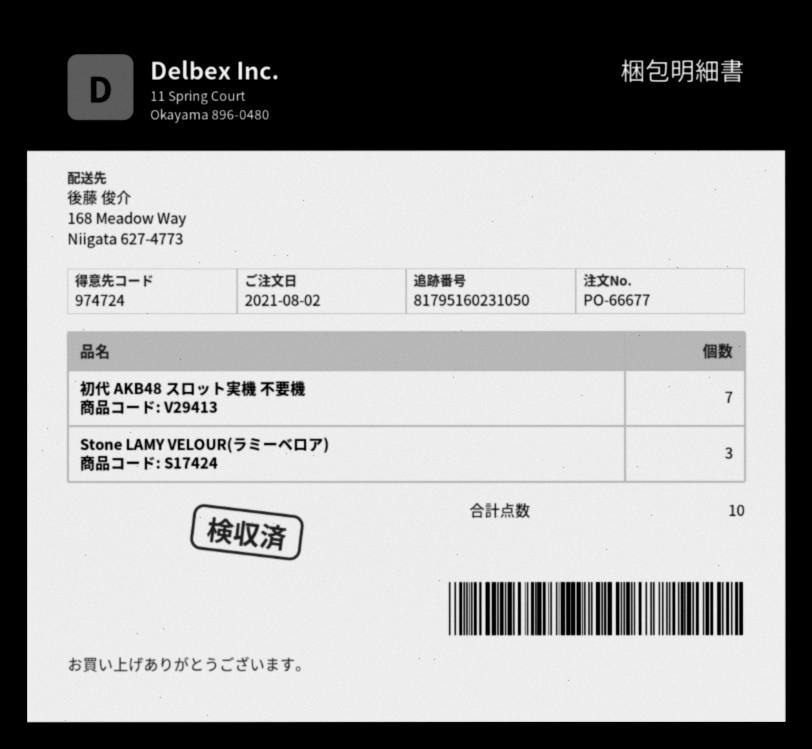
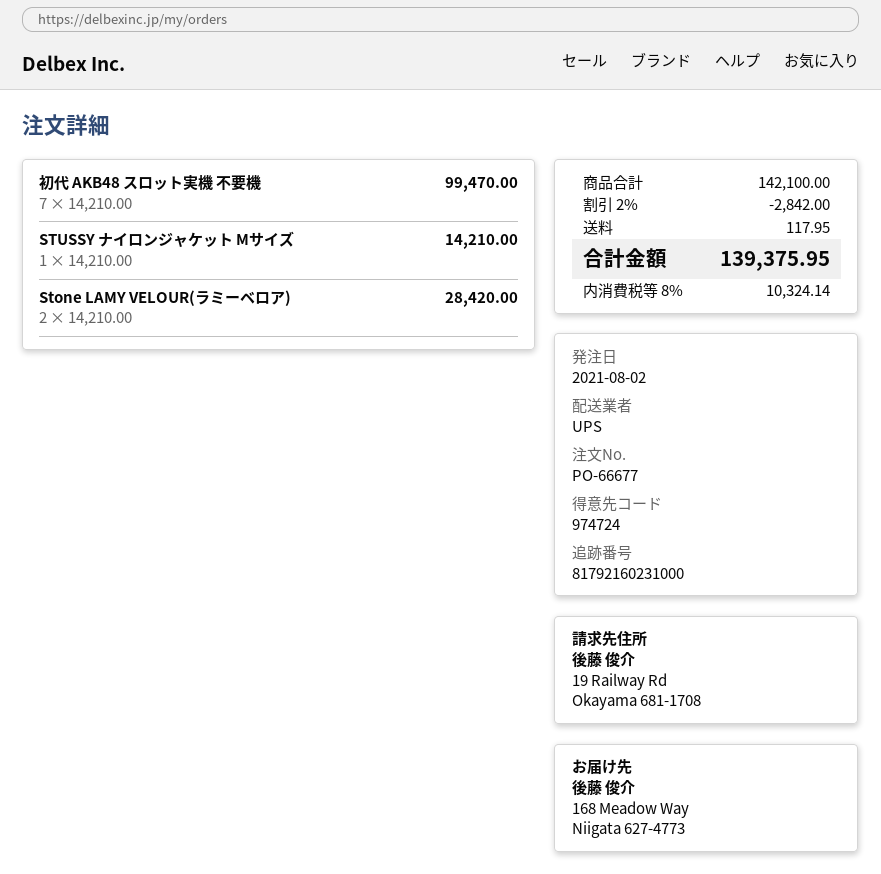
tracking number: 81795160231050 -> 81792160231000
Stone LAMY VELOUR(ラミーベロア): 3 -> 2
STUSSY ナイロンジャケット Mサイズ: none -> 1

